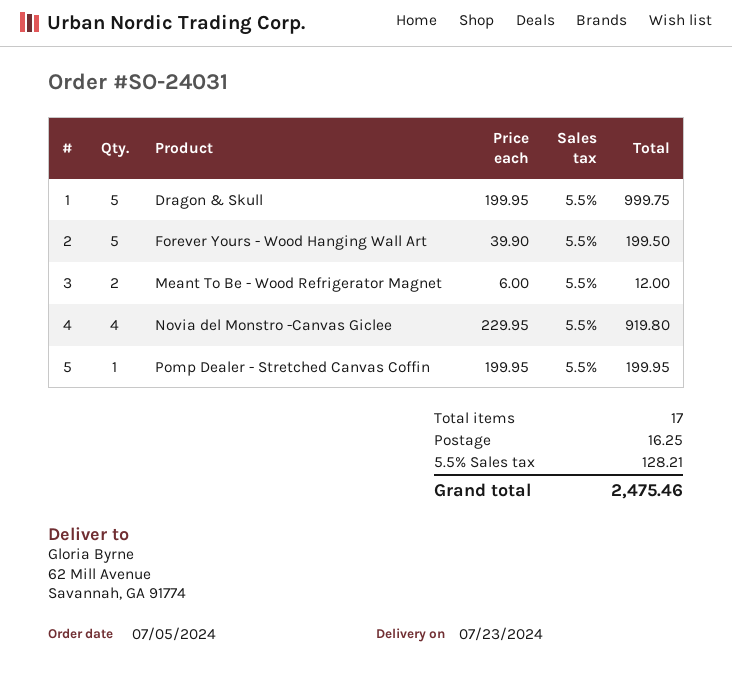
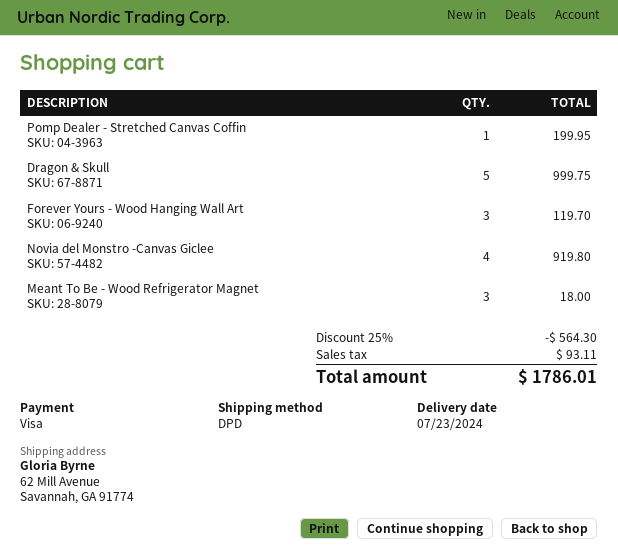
Forever Yours - Wood Hanging Wall Art: 5 for 199.50 -> 3 for 119.70
Meant To Be - Wood Refrigerator Magnet: 2 for 12.00 -> 3 for 18.00
discount: none -> 25% = 564.30
shipping: 16.25 -> none
tax: 128.21 -> 93.11
total: 2475.46 -> 1786.01

